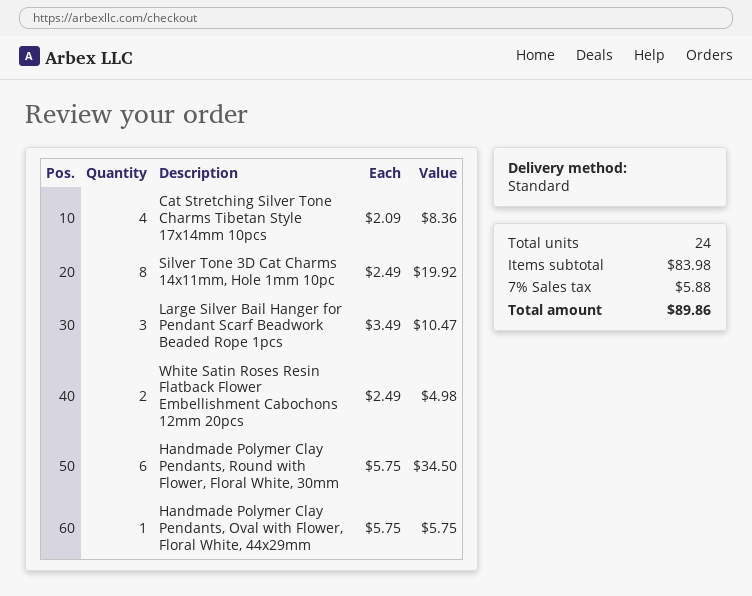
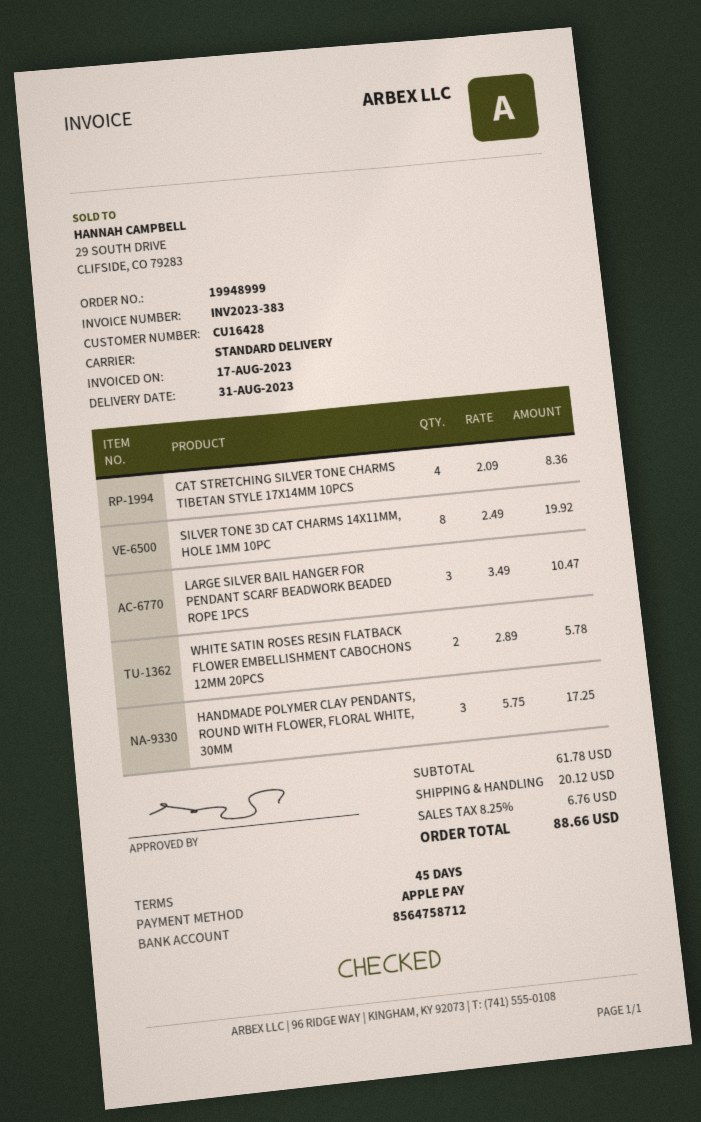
White Satin Roses Resin Flatback Flower Embellishment Cabochons 12mm 20pcs: 2 x 2.49 = 4.98 -> 2 x 2.89 = 5.78
Handmade Polymer Clay Pendants, Round with Flower, Floral White, 30mm: 6 x 5.75 = 34.50 -> 3 x 5.75 = 17.25
Handmade Polymer Clay Pendants, Oval with Flower, Floral White, 44x29mm: 1 x 5.75 = 5.75 -> none
subtotal: 83.98 -> 61.78
shipping: none -> 20.12
tax: 7% = 5.88 -> 8.25% = 6.76
total: 89.86 -> 88.66

